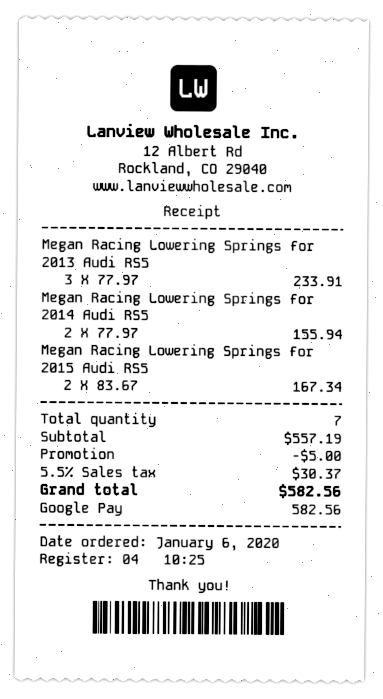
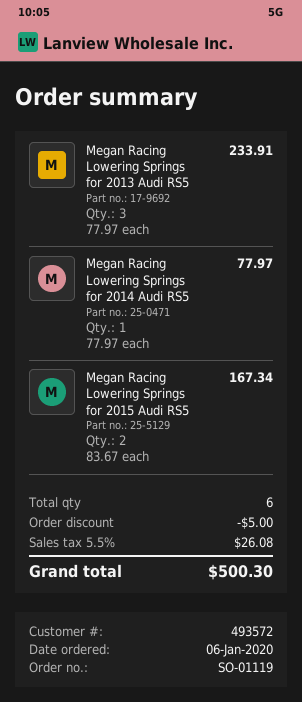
Megan Racing Lowering Springs for 2014 Audi RS5: 2 x 77.97 = 155.94 -> 1 x 77.97 = 77.97
total quantity: 7 -> 6
tax: 5.5% = 30.37 -> 5.5% = 26.08
total: 582.56 -> 500.30

